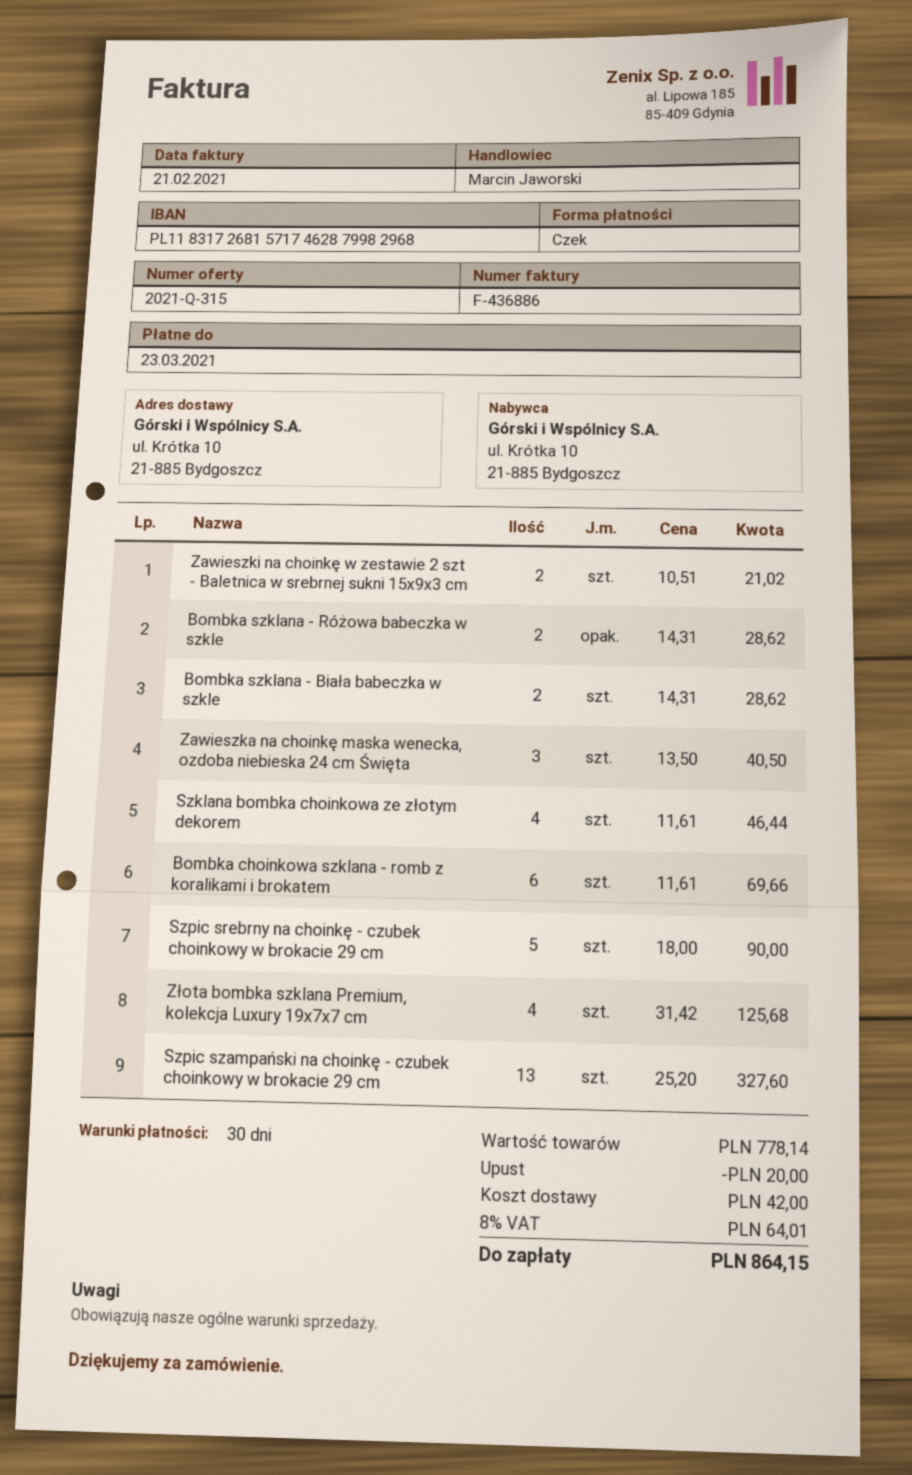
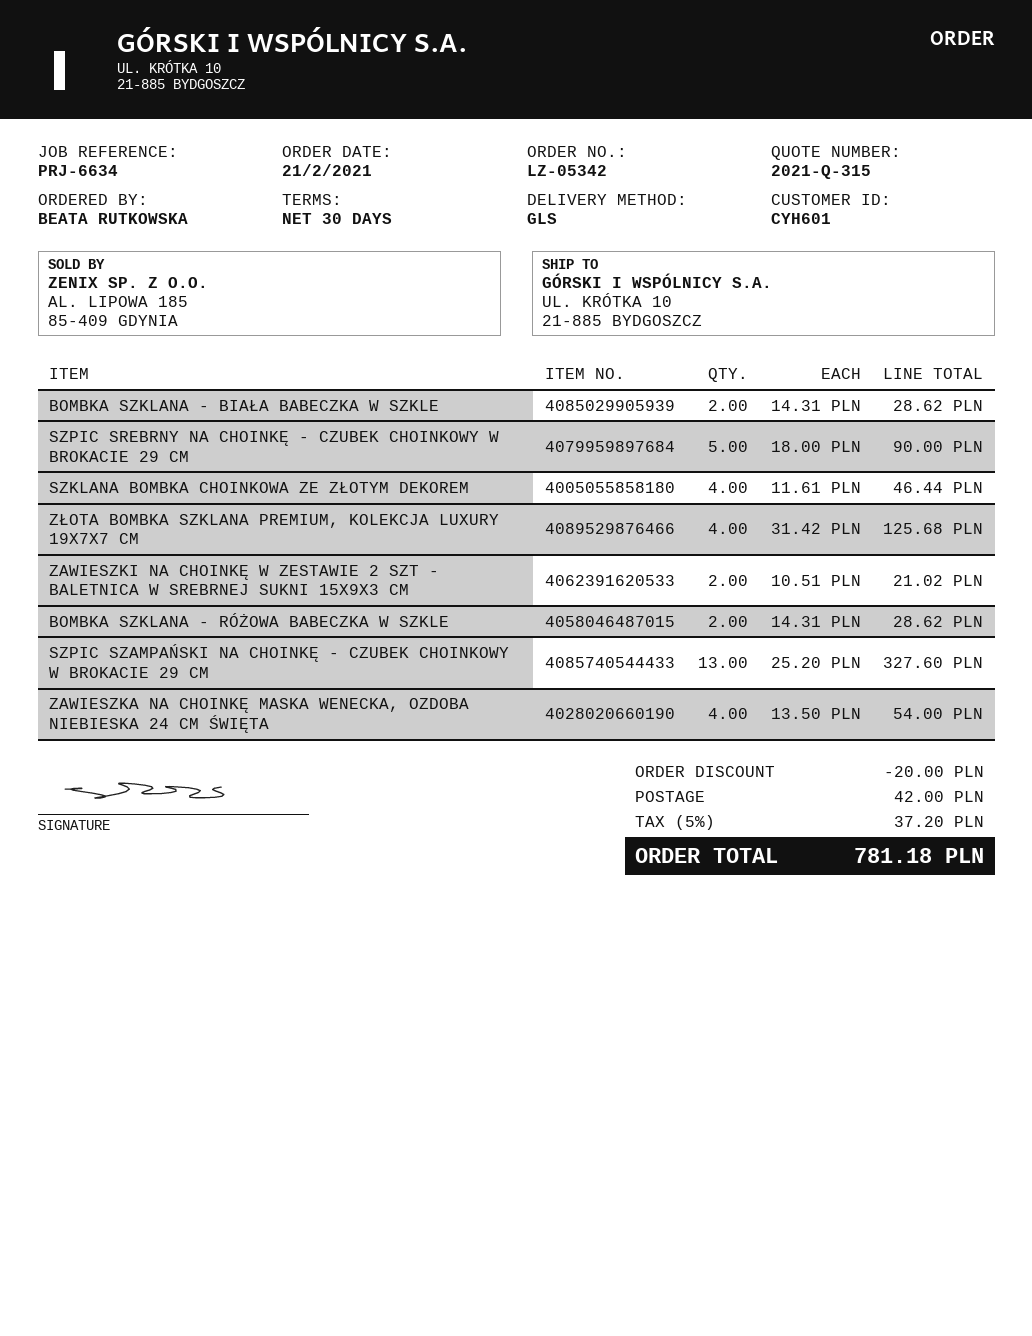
Zawieszka na choinkę maska wenecka, ozdoba niebieska 24 cm Święta: 3 x 13.50 = 40.50 -> 4 x 13.50 = 54.00
Bombka choinkowa szklana - romb z koralikami i brokatem: 6 x 11.61 = 69.66 -> none
tax: 8% = 64.01 -> 5% = 37.20
total: 864.15 -> 781.18

